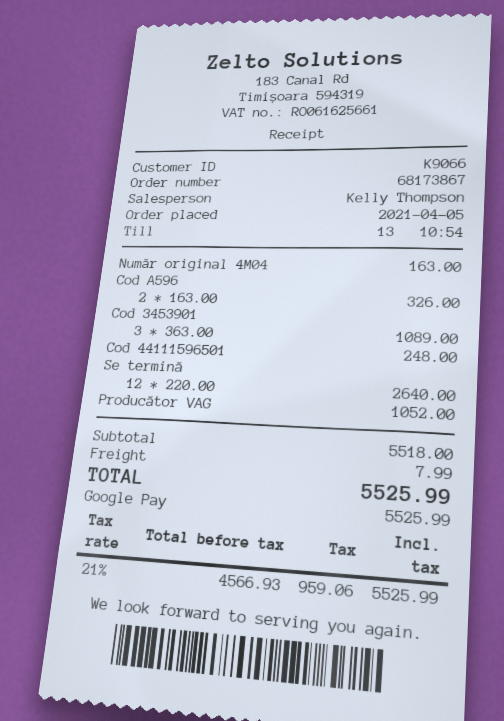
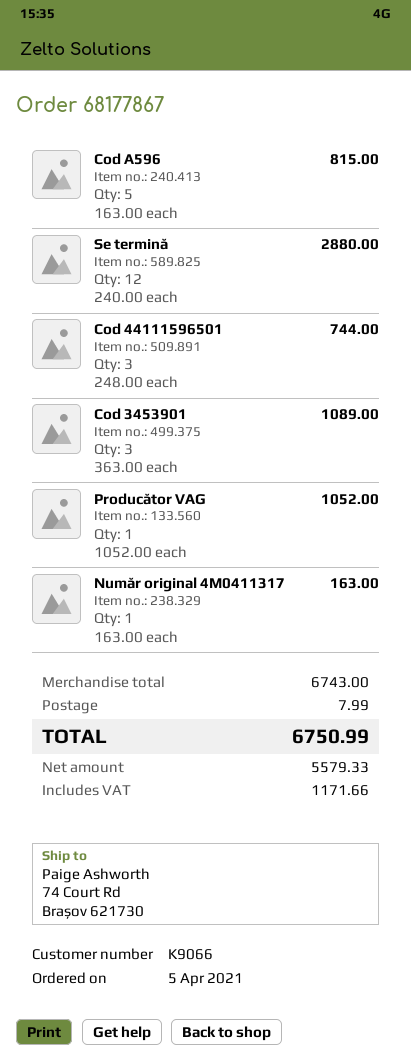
order number: 68173867 -> 68177867
Cod A596: 2 x 163.00 = 326.00 -> 5 x 163.00 = 815.00
Cod 44111596501: 1 x 248.00 = 248.00 -> 3 x 248.00 = 744.00
Se termină: 12 x 220.00 = 2640.00 -> 12 x 240.00 = 2880.00
subtotal: 5518.00 -> 6743.00
net: 4566.93 -> 5579.33
tax: 959.06 -> 1171.66
total: 5525.99 -> 6750.99

